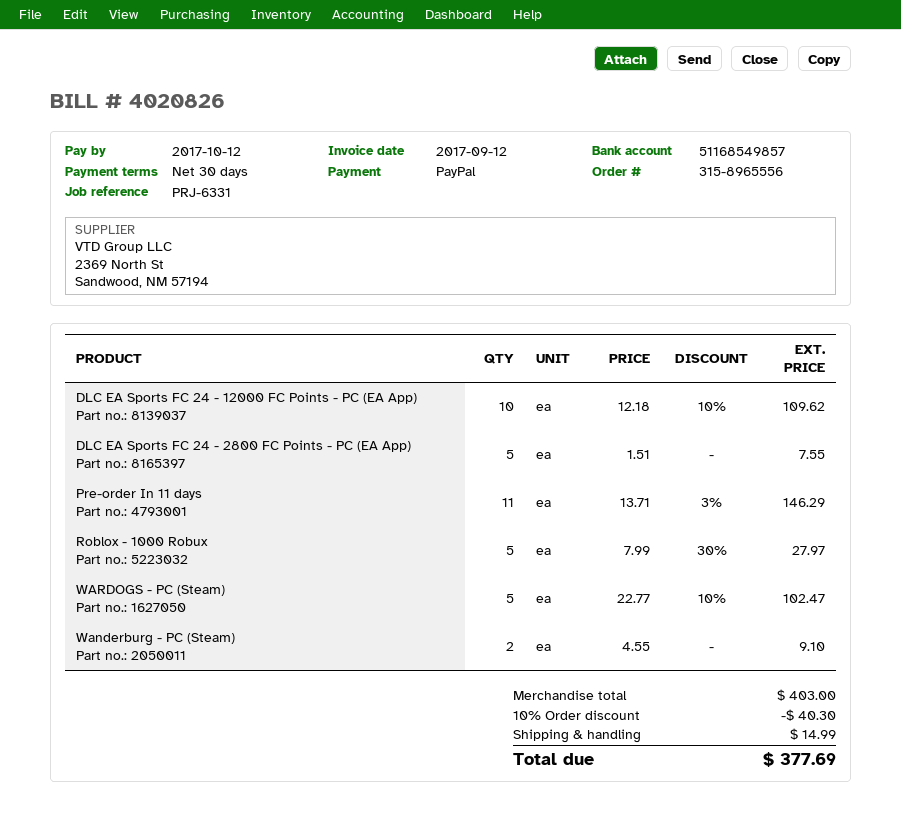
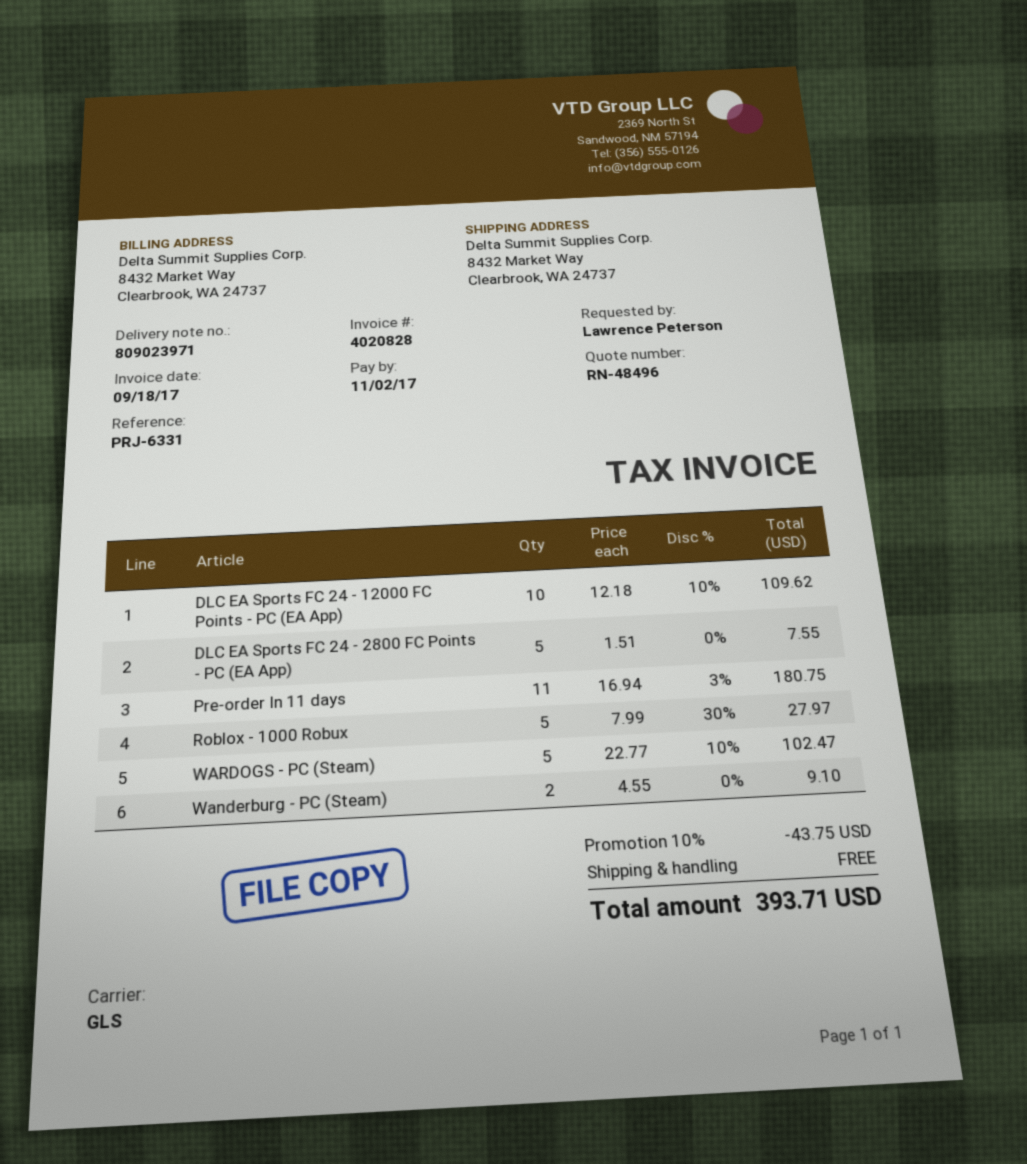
invoice number: 4020826 -> 4020828
invoice date: 2017-09-12 -> 2017-09-18
due date: 2017-10-12 -> 2017-11-02
Pre-order In 11 days: 11 x 13.71 - 3% = 146.29 -> 11 x 16.94 - 3% = 180.75
discount: 10% = 40.30 -> 10% = 43.75
shipping: 14.99 -> 0.00
total: 377.69 -> 393.71

